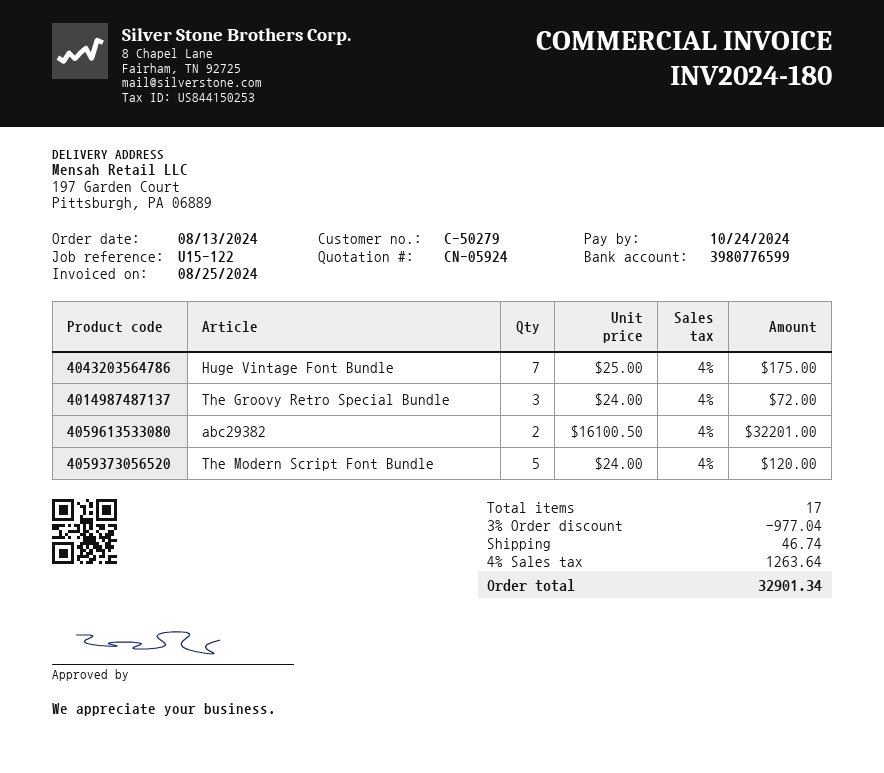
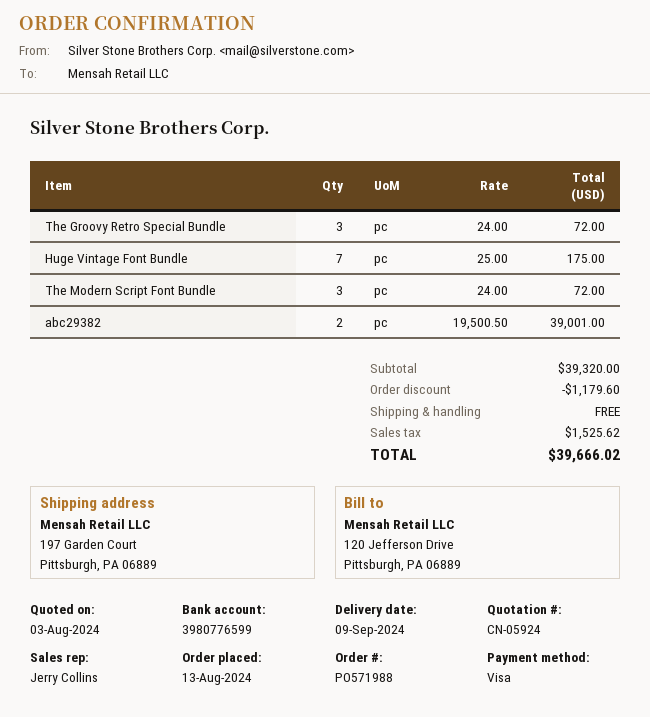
abc29382: 2 x 16100.50 = 32201.00 -> 2 x 19500.50 = 39001.00
The Modern Script Font Bundle: 5 x 24.00 = 120.00 -> 3 x 24.00 = 72.00
discount: 977.04 -> 1179.60
shipping: 46.74 -> 0.00
tax: 1263.64 -> 1525.62
total: 32901.34 -> 39666.02

